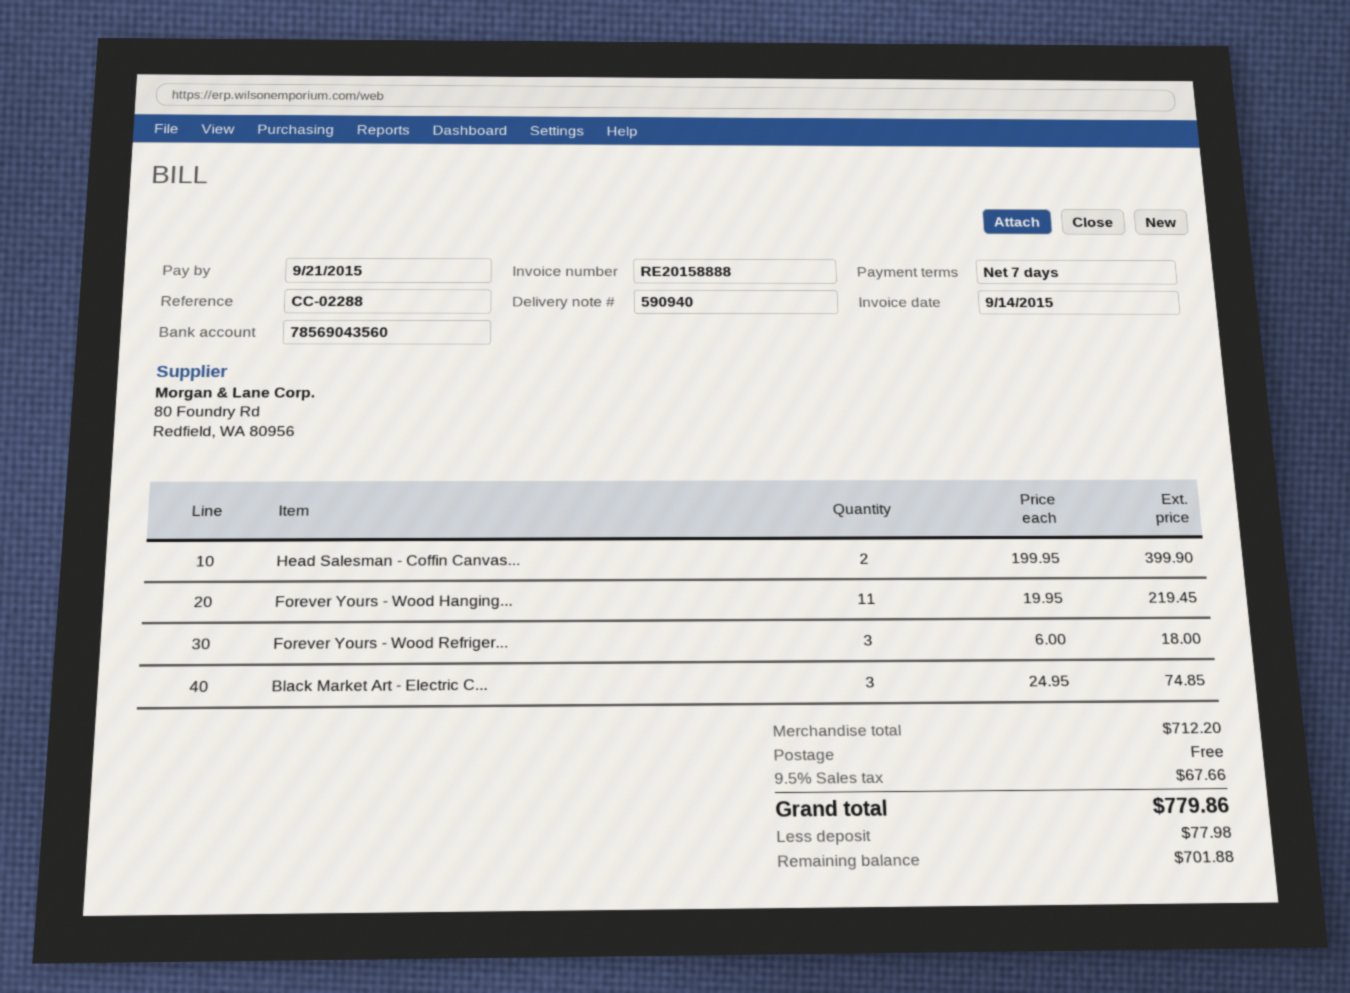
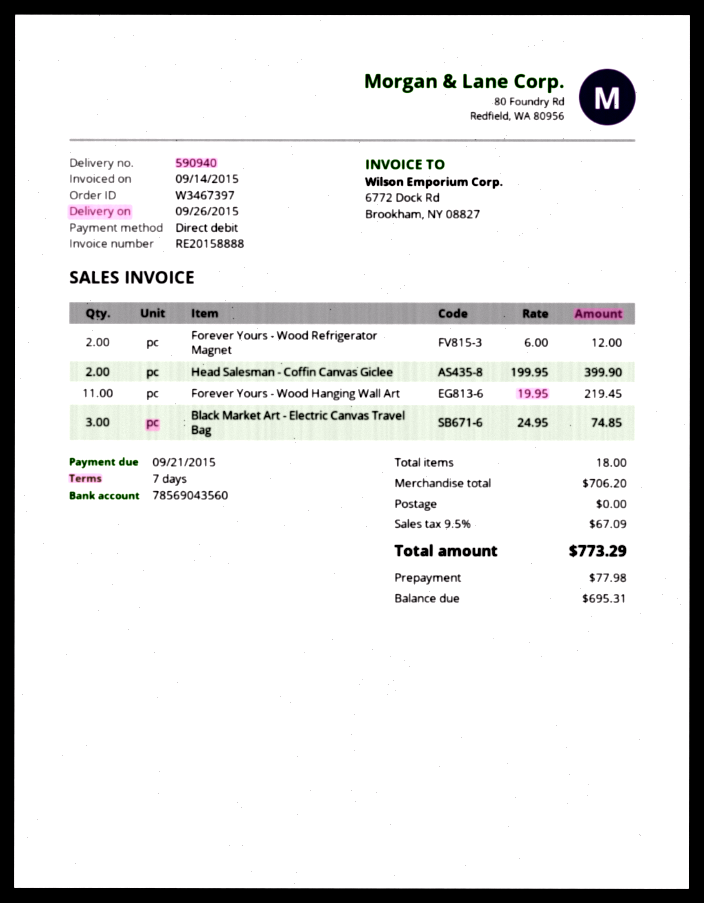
Forever Yours - Wood Refriger...: 3 x 6.00 = 18.00 -> 2 x 6.00 = 12.00
subtotal: 712.20 -> 706.20
tax: 9.5% = 67.66 -> 9.5% = 67.09
total: 779.86 -> 773.29
balance: 701.88 -> 695.31

